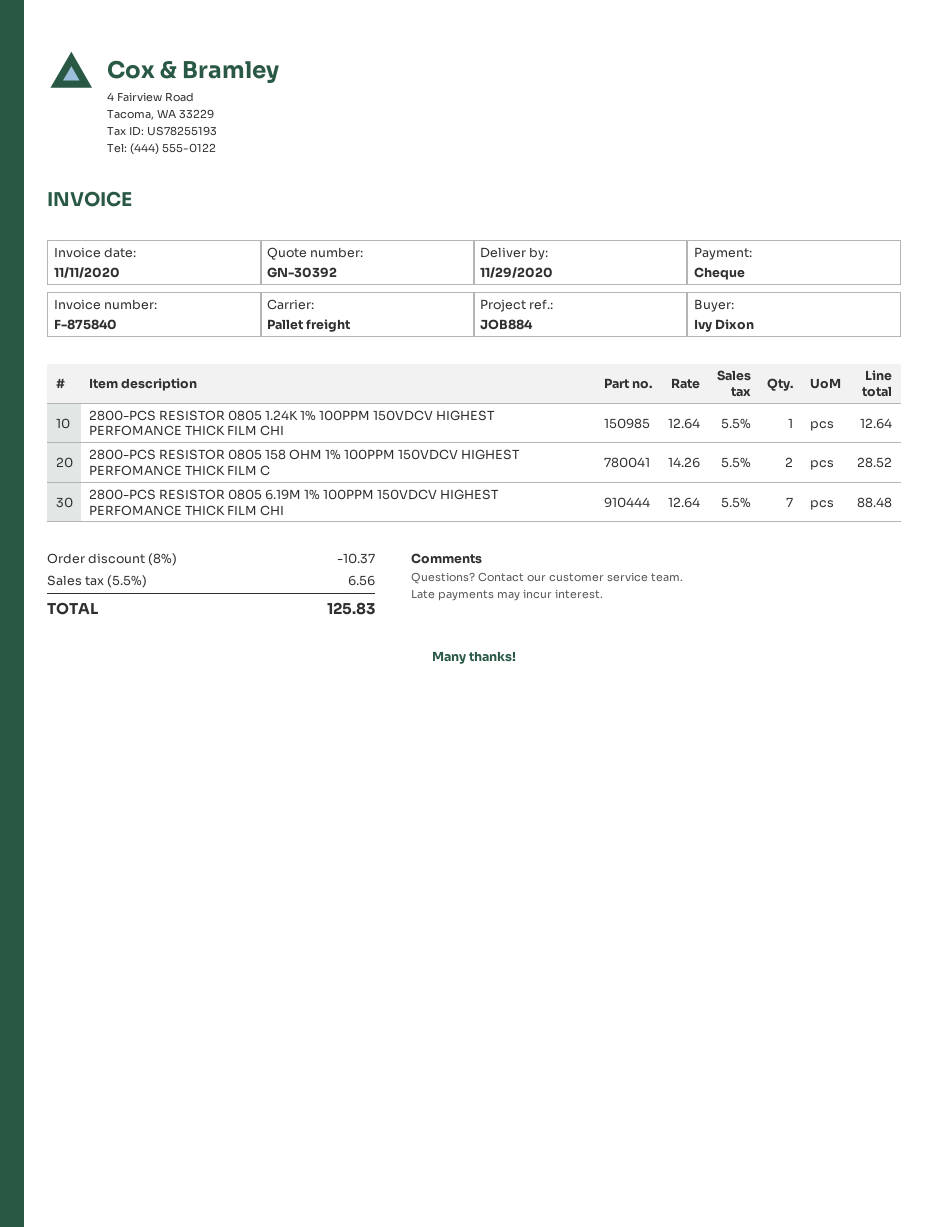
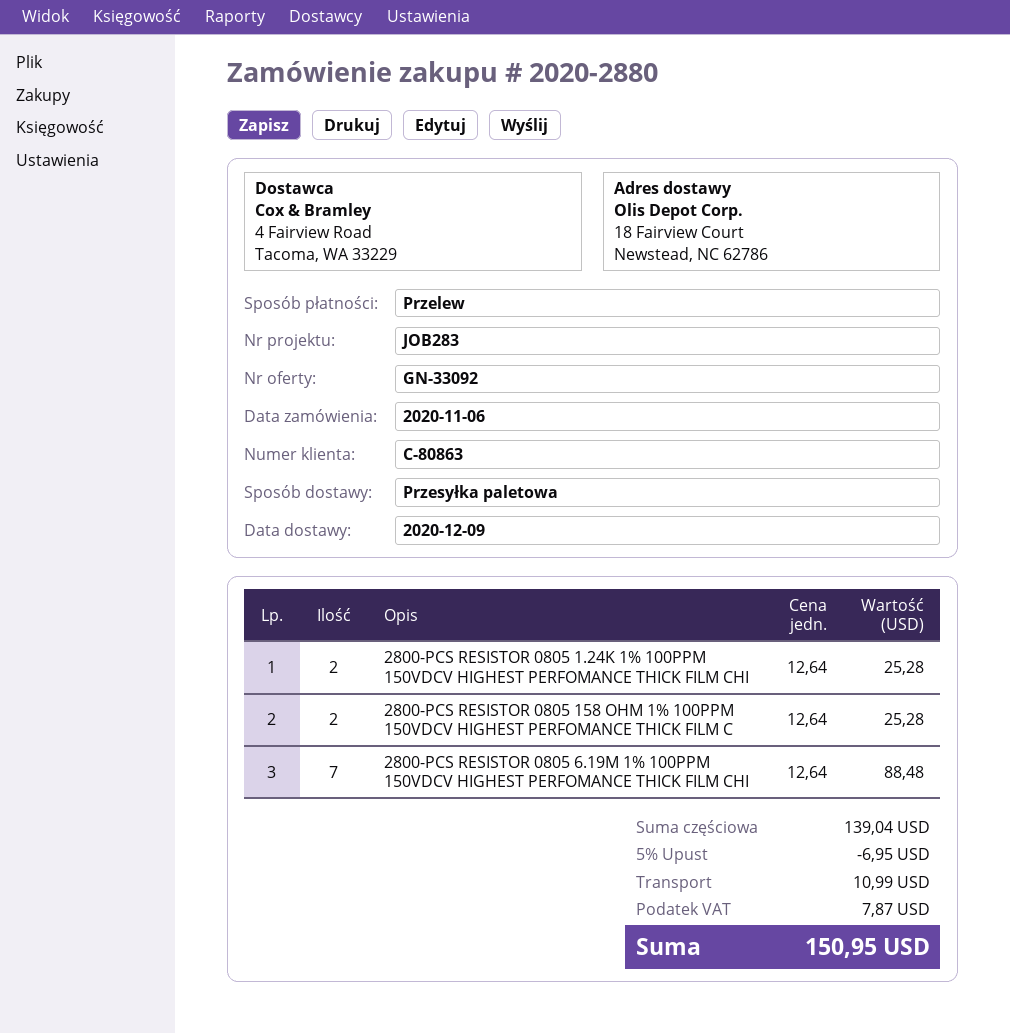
quote number: GN-30392 -> GN-33092
delivery date: 2020-11-29 -> 2020-12-09
reference: JOB884 -> JOB283
payment method: cheque -> bank transfer
2800-PCS RESISTOR 0805 1.24K 1% 100PPM 150VDCV HIGHEST PERFOMANCE THICK FILM CHI: 1 x 12.64 = 12.64 -> 2 x 12.64 = 25.28
2800-PCS RESISTOR 0805 158 OHM 1% 100PPM 150VDCV HIGHEST PERFOMANCE THICK FILM C: 2 x 14.26 = 28.52 -> 2 x 12.64 = 25.28
discount: 8% = 10.37 -> 5% = 6.95
shipping: none -> 10.99
tax: 6.56 -> 7.87
total: 125.83 -> 150.95

